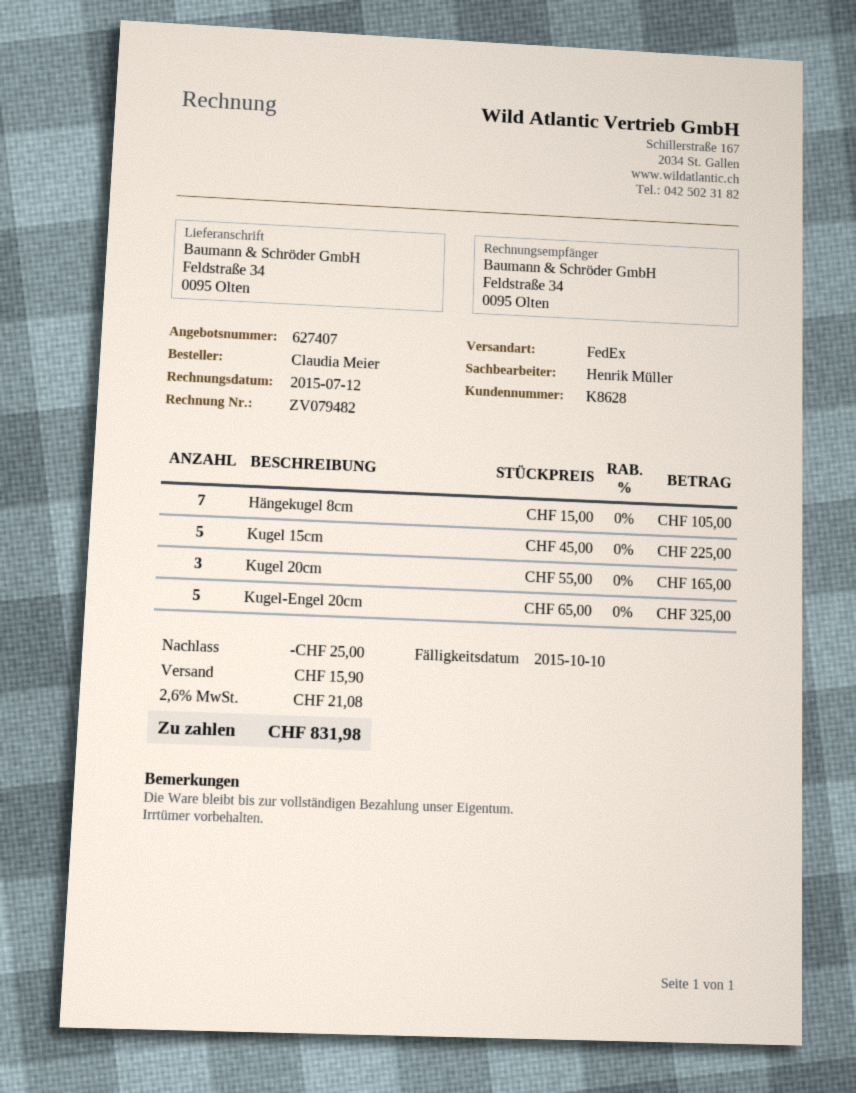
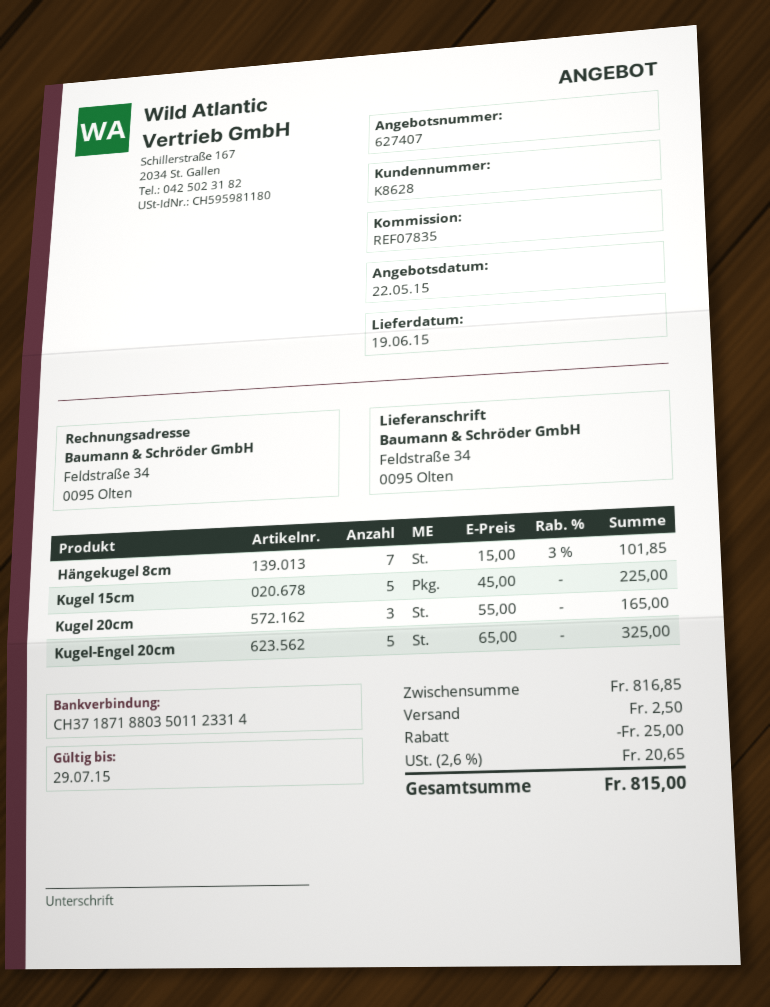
Hängekugel 8cm: 7 x 15.00 = 105.00 -> 7 x 15.00 - 3% = 101.85
shipping: 15.90 -> 2.50
tax: 2.6% = 21.08 -> 2.6% = 20.65
total: 831.98 -> 815.00

